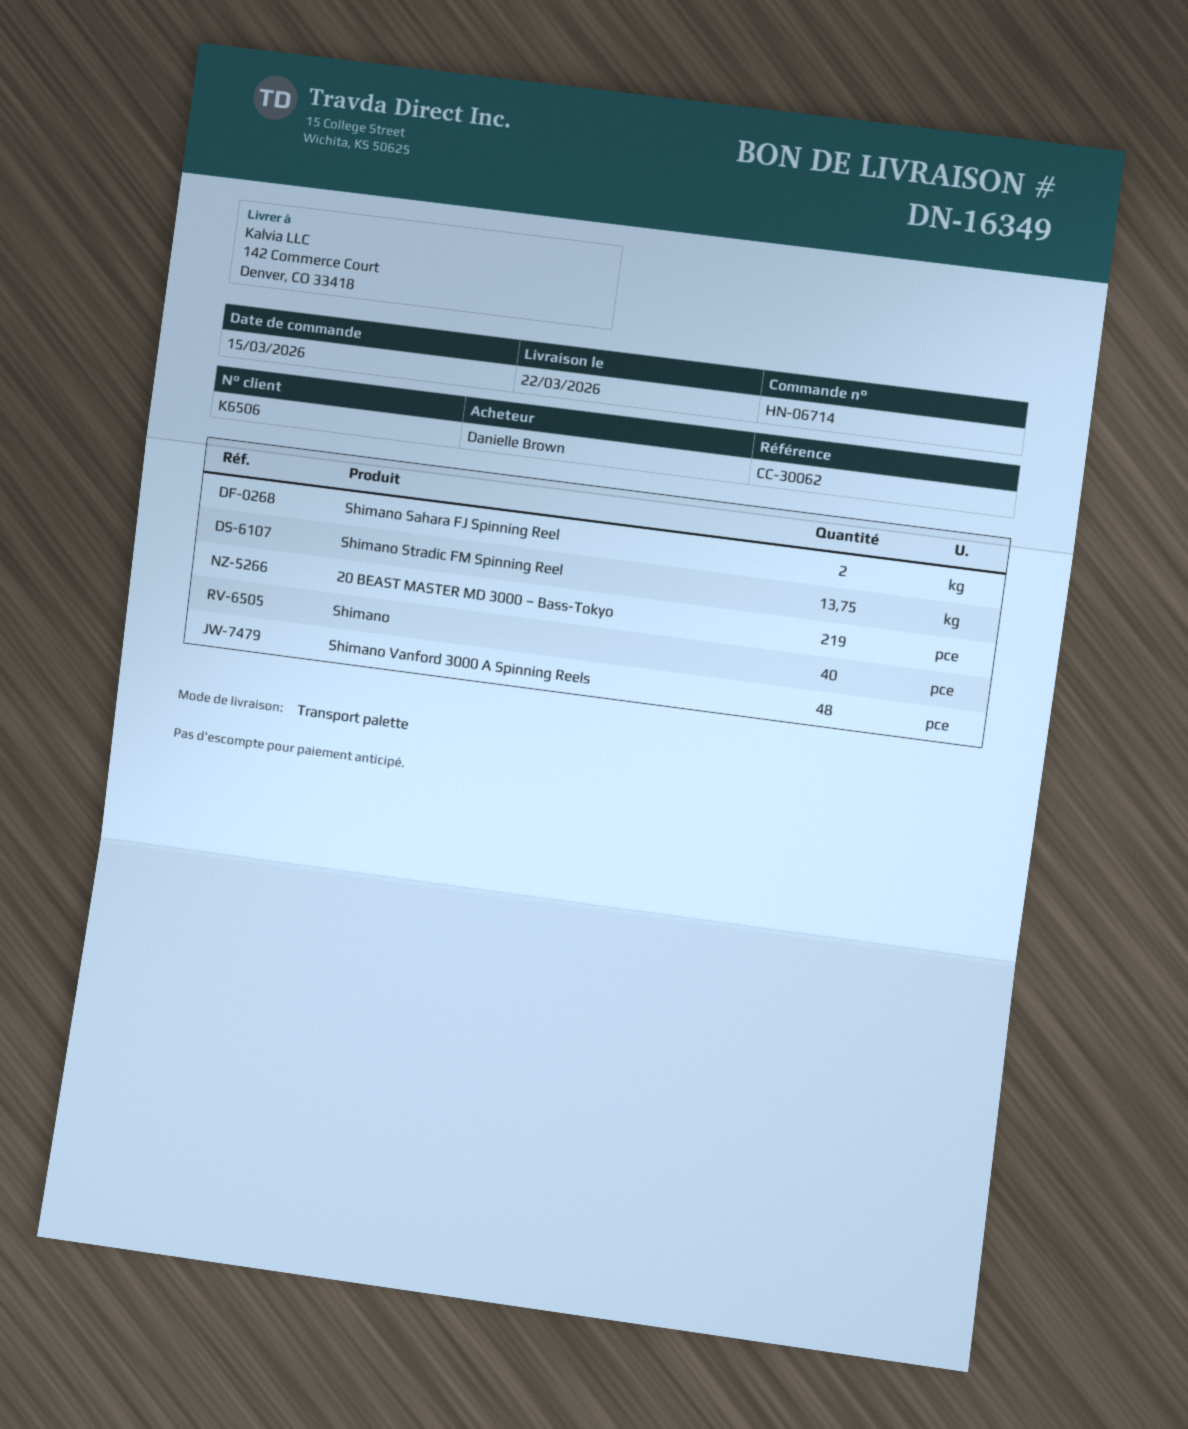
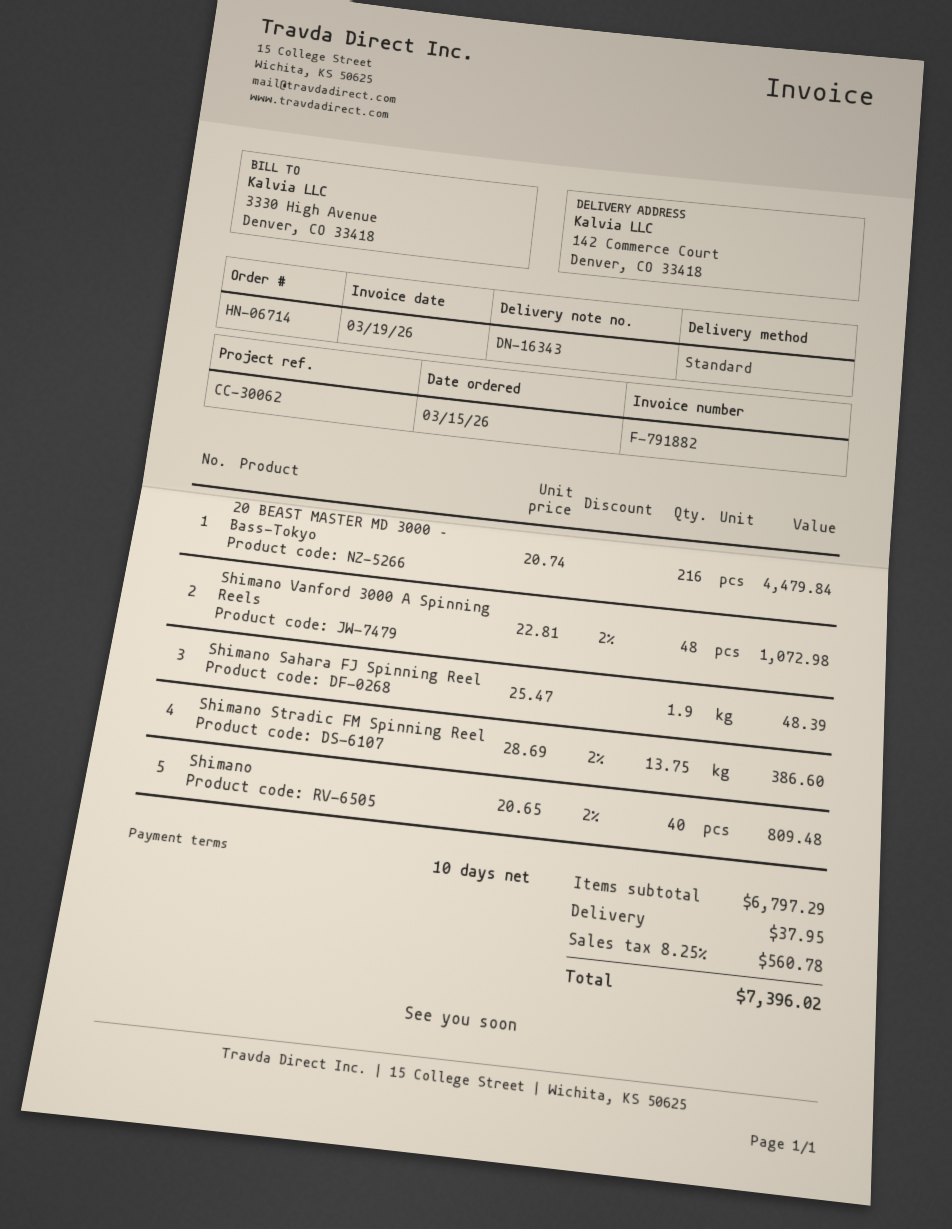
delivery note number: DN-16349 -> DN-16343
shipping method: pallet freight -> standard
Shimano Sahara FJ Spinning Reel: 2 -> 1.9
20 BEAST MASTER MD 3000 – Bass-Tokyo: 219 -> 216

